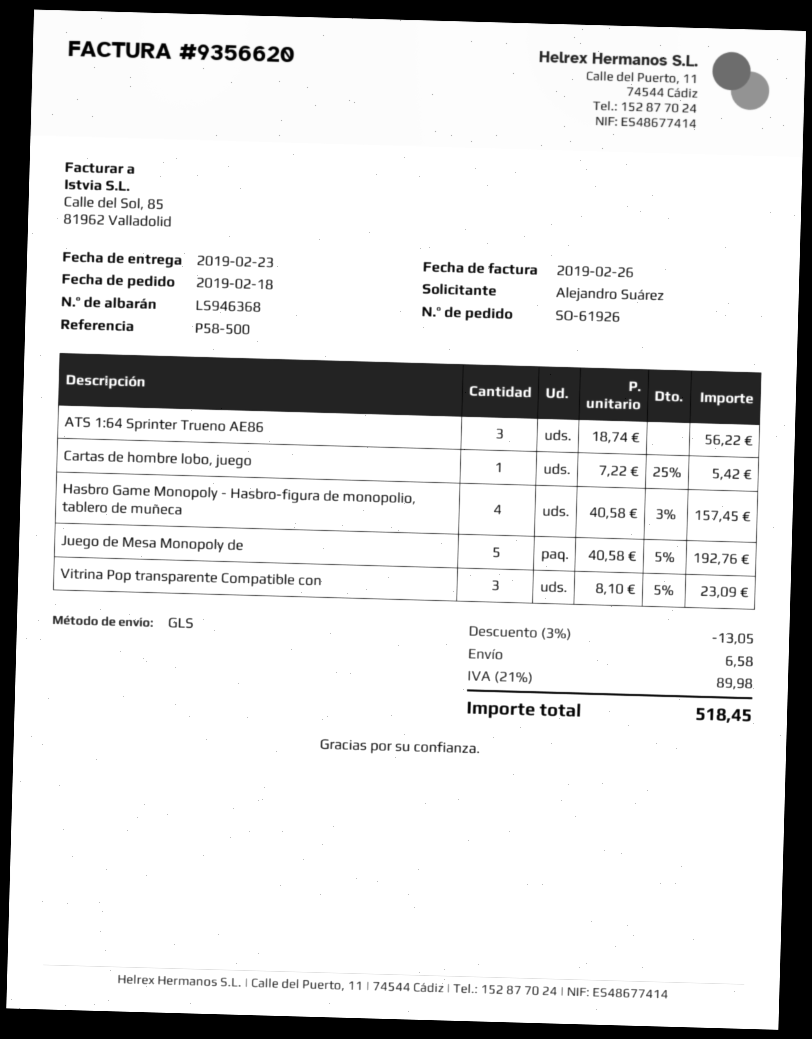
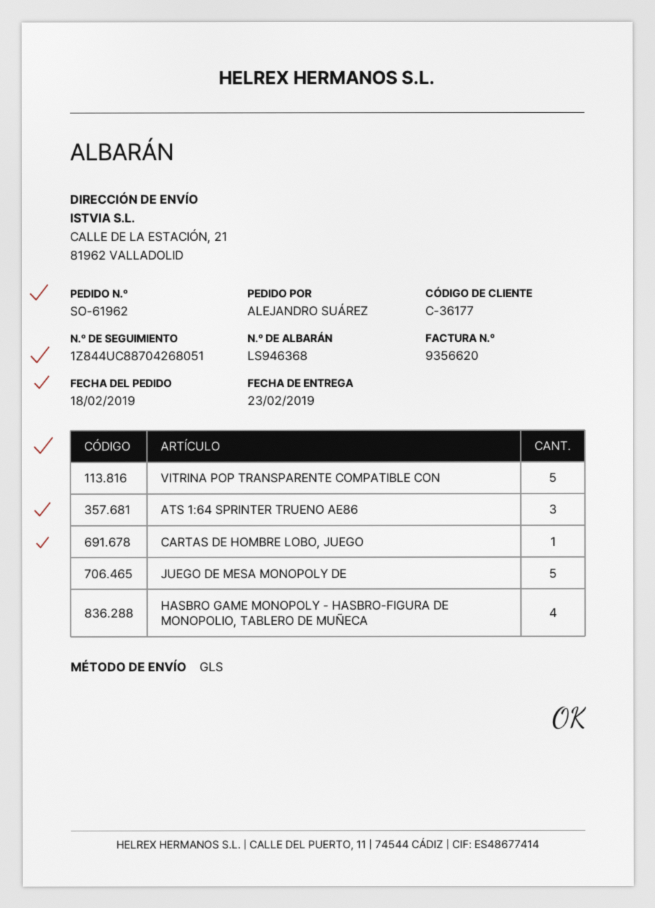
order number: SO-61926 -> SO-61962
Vitrina Pop transparente Compatible con: 3 -> 5

